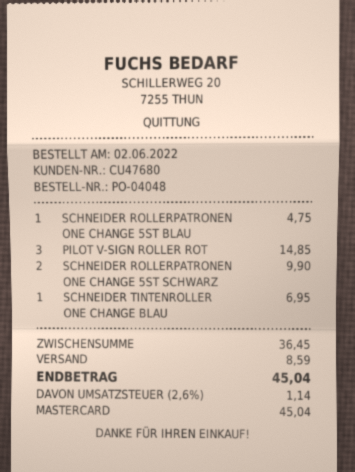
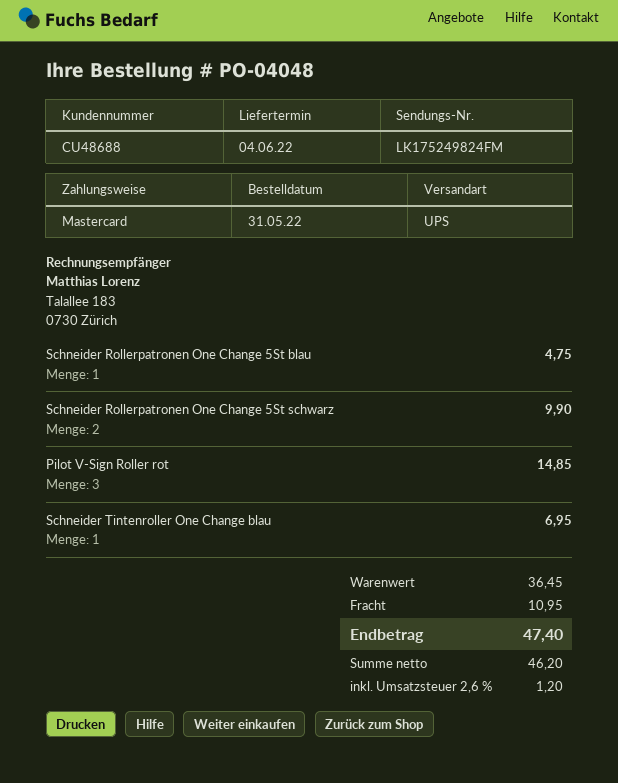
order date: 2022-06-02 -> 2022-05-31
customer number: CU47680 -> CU48688
shipping: 8.59 -> 10.95
tax: 2.6% = 1.14 -> 2.6% = 1.20
total: 45.04 -> 47.40

